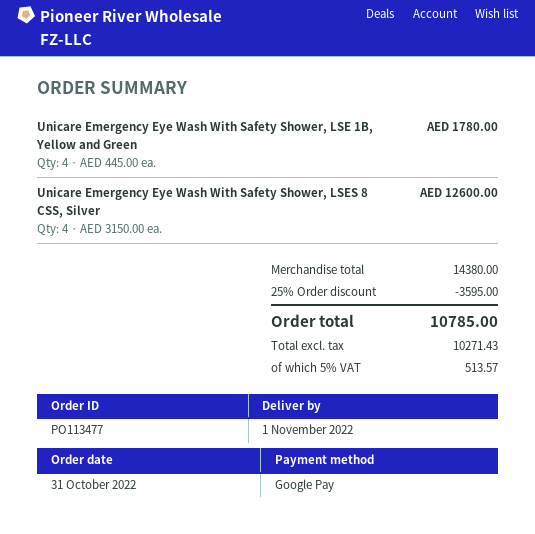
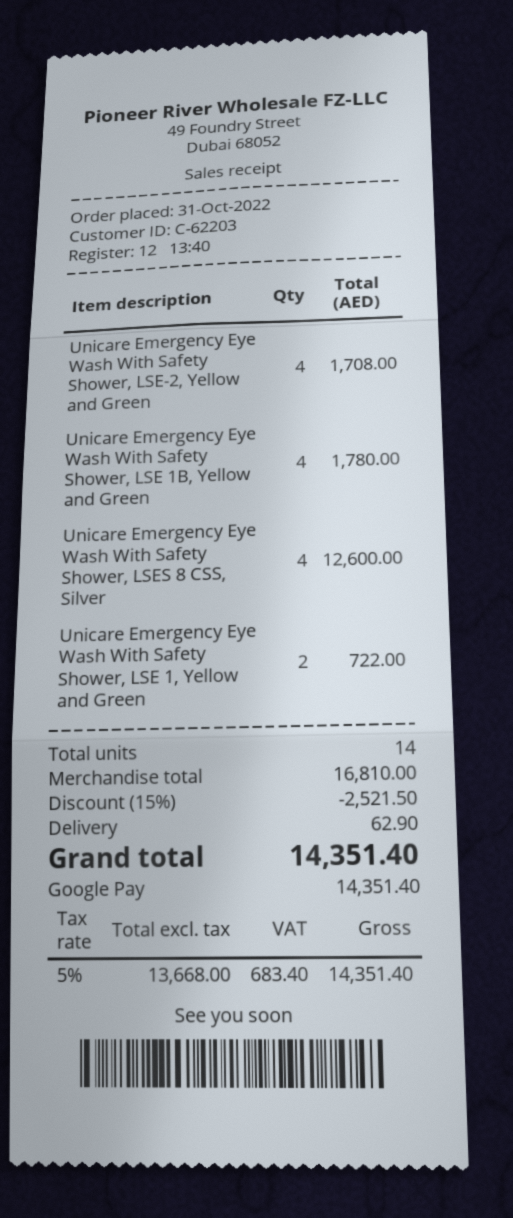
Unicare Emergency Eye Wash With Safety Shower, LSE-2, Yellow and Green: none -> 4 for 1708.00
Unicare Emergency Eye Wash With Safety Shower, LSE 1, Yellow and Green: none -> 2 for 722.00
subtotal: 14380.00 -> 16810.00
discount: 25% = 3595.00 -> 15% = 2521.50
shipping: none -> 62.90
net: 10271.43 -> 13668.00
tax: 5% = 513.57 -> 5% = 683.40
total: 10785.00 -> 14351.40

